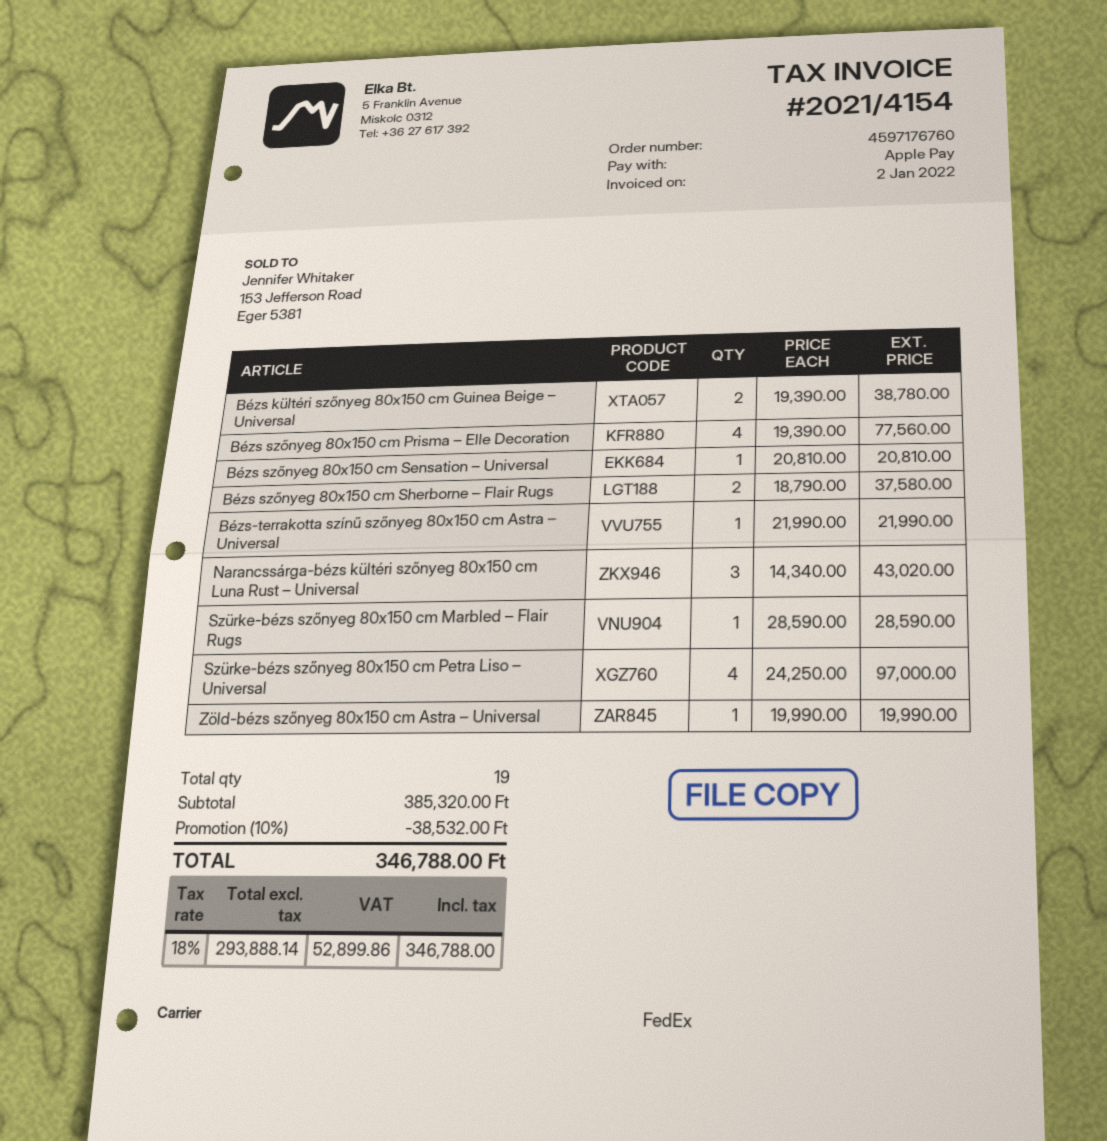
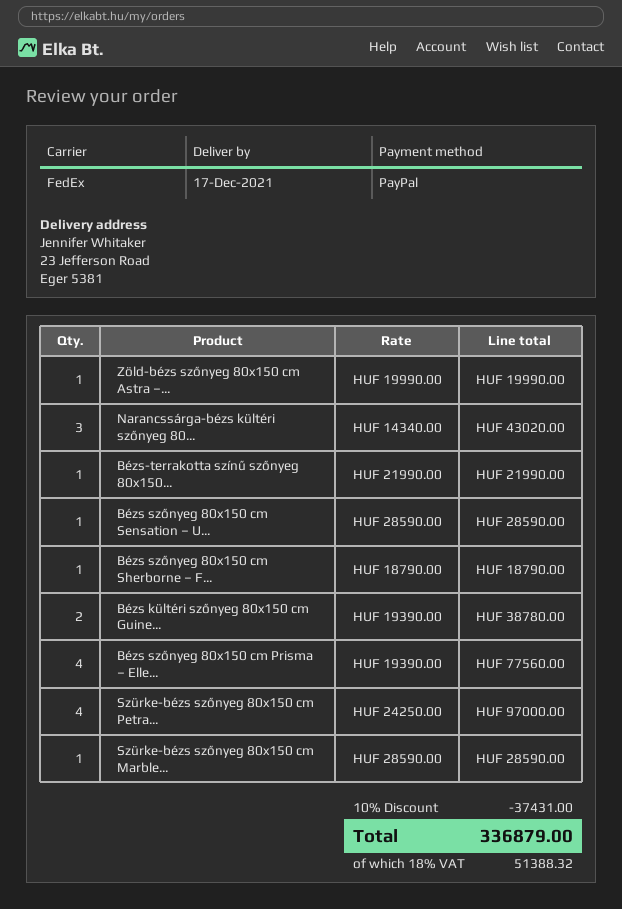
payment method: Apple Pay -> PayPal
Bézs szőnyeg 80x150 cm Sensation – Universal: 1 x 20810.00 = 20810.00 -> 1 x 28590.00 = 28590.00
Bézs szőnyeg 80x150 cm Sherborne – Flair Rugs: 2 x 18790.00 = 37580.00 -> 1 x 18790.00 = 18790.00
discount: 10% = 38532.00 -> 10% = 37431.00
tax: 18% = 52899.86 -> 18% = 51388.32
total: 346788.00 -> 336879.00

